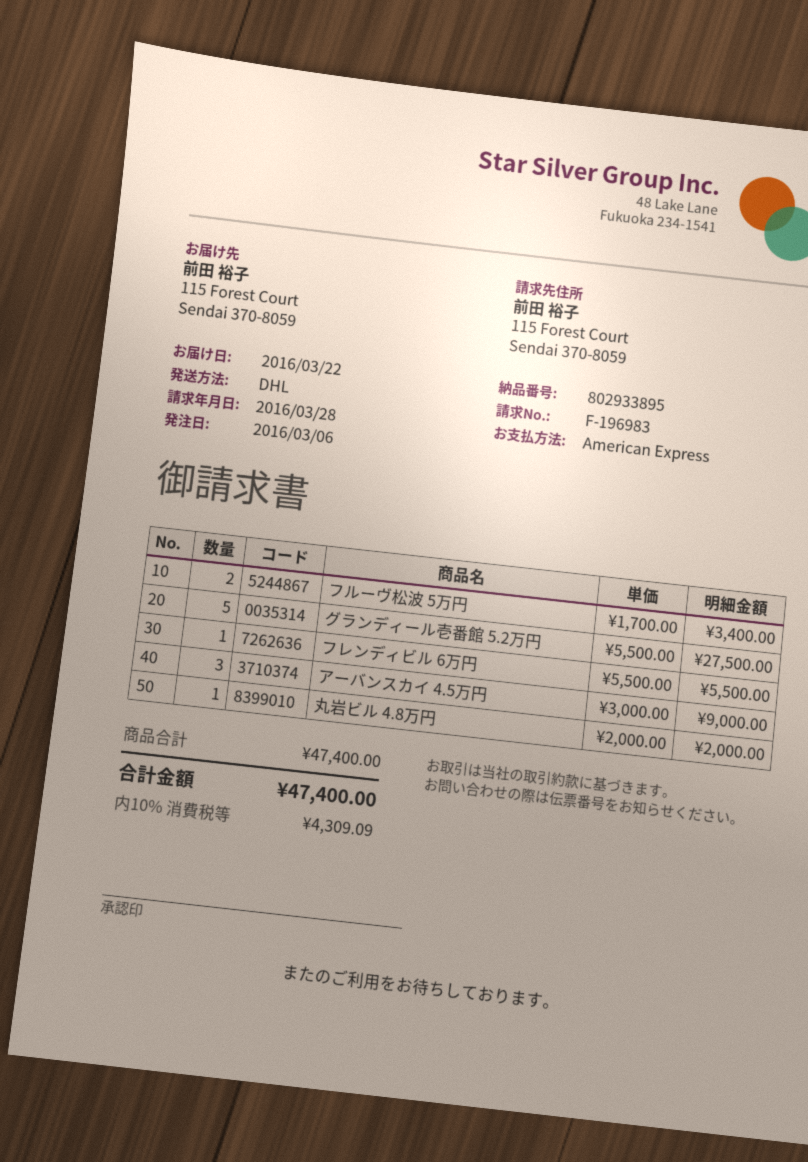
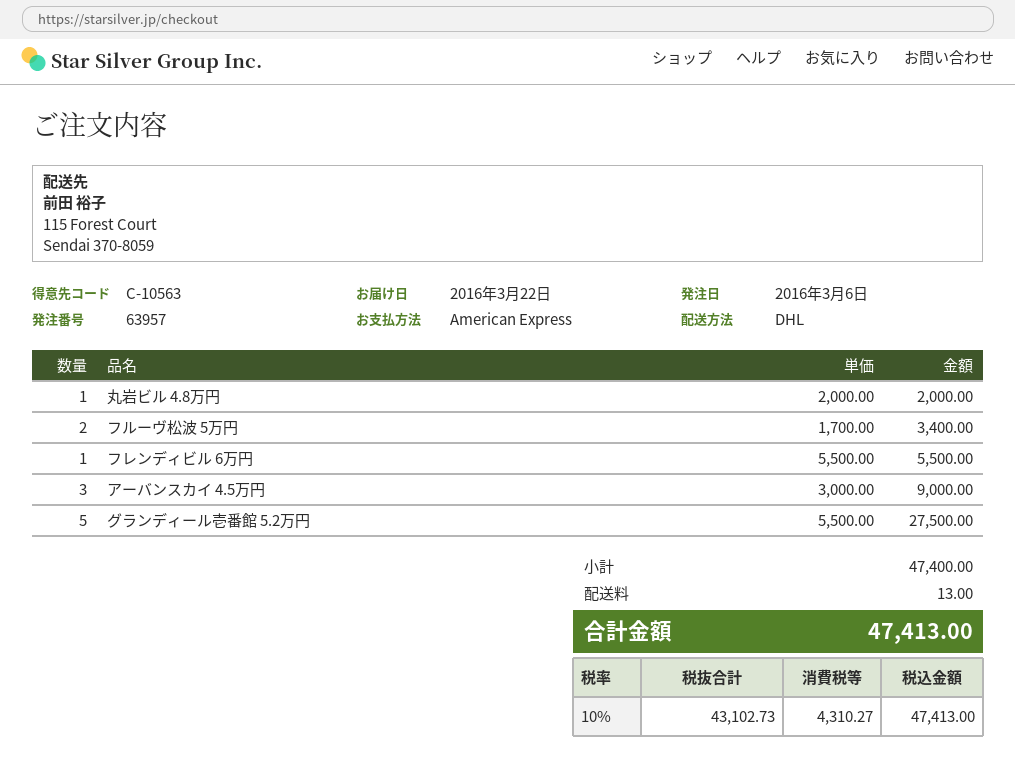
shipping: none -> 13.00
tax: 10% = 4309.09 -> 10% = 4310.27
total: 47400.00 -> 47413.00

